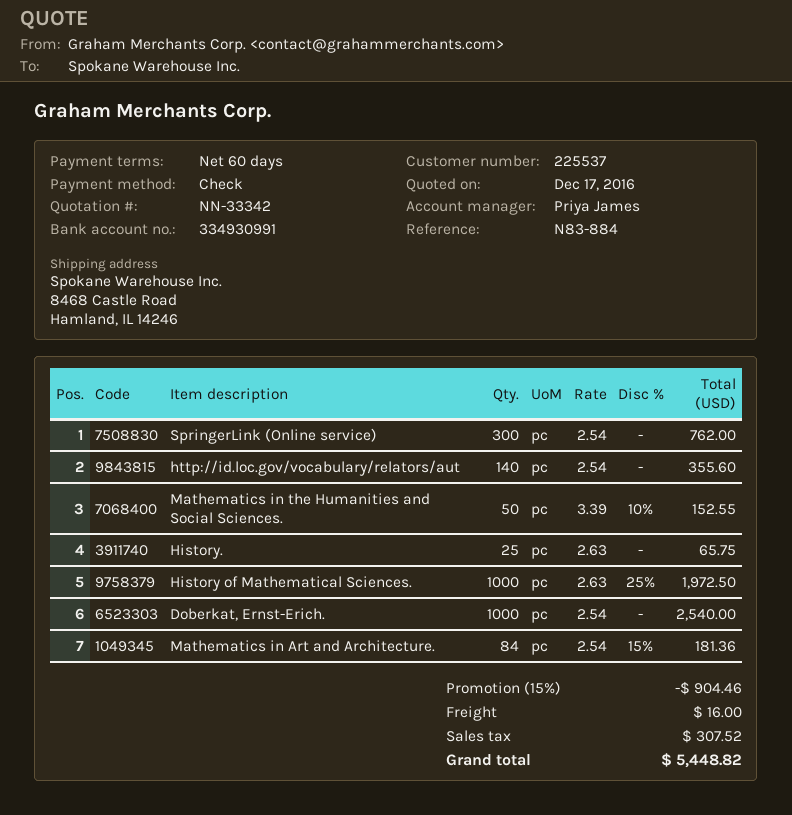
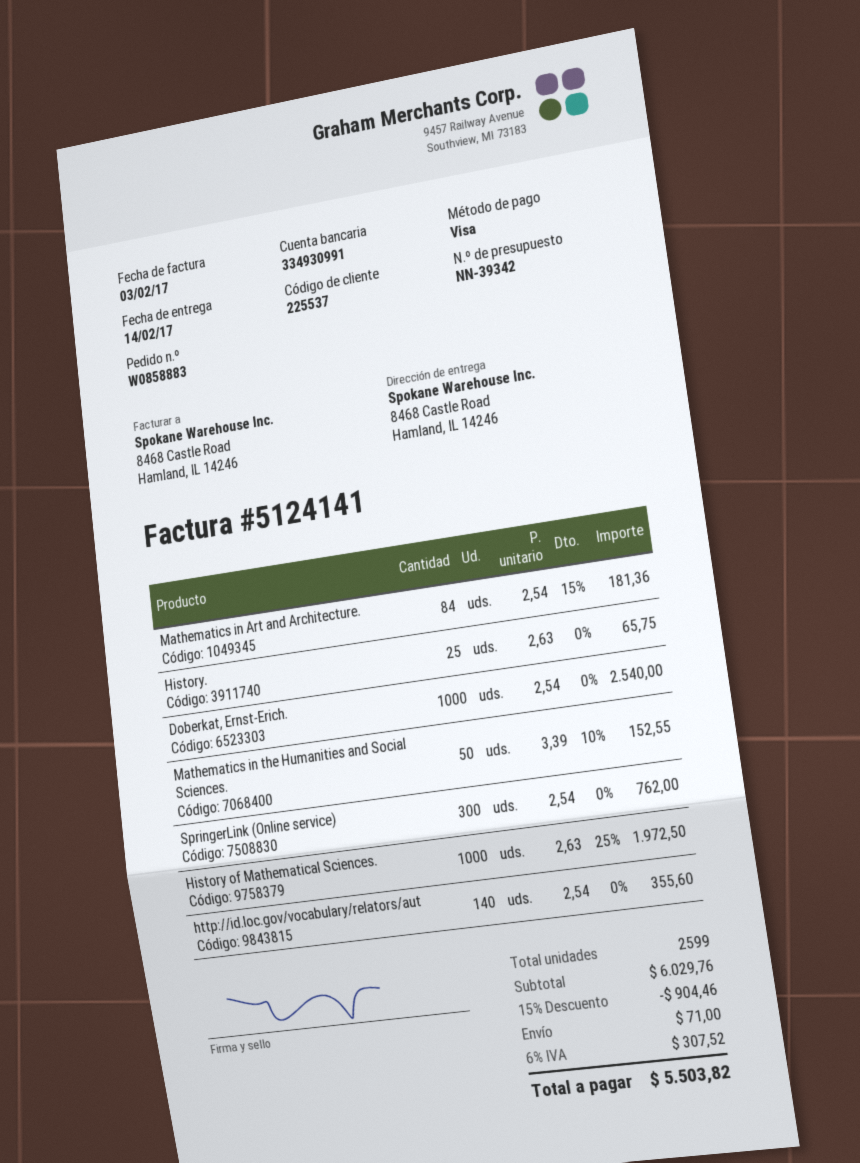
quote number: NN-33342 -> NN-39342
payment method: cheque -> Visa
shipping: 16.00 -> 71.00
total: 5448.82 -> 5503.82

